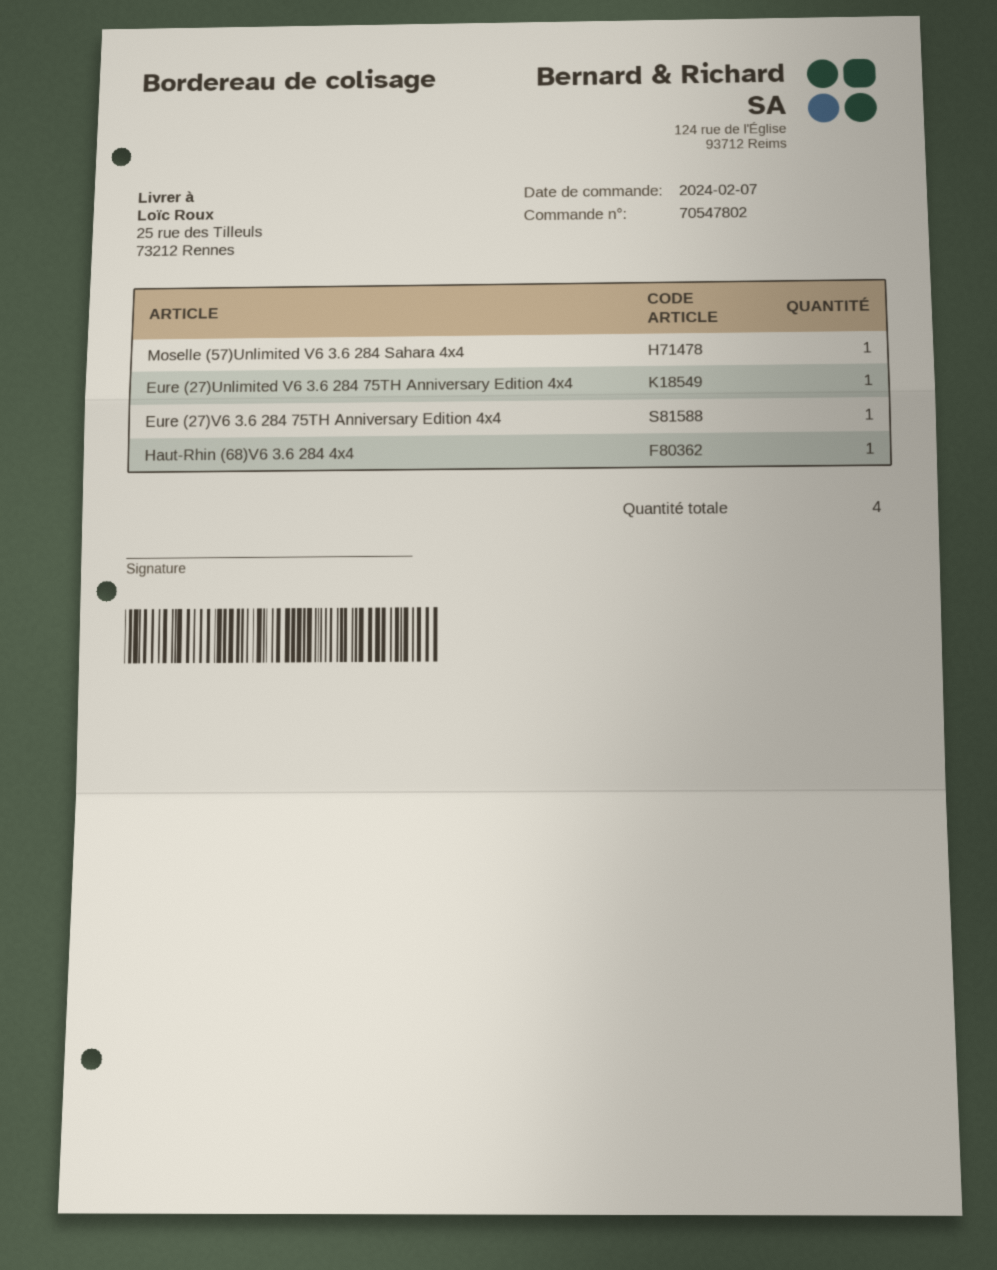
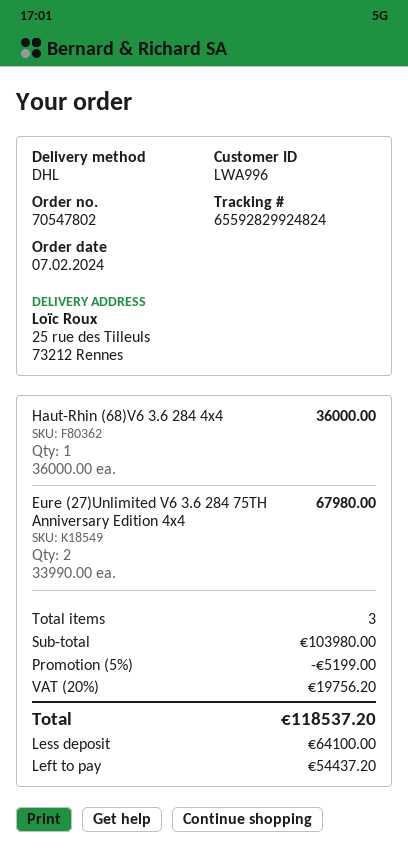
Moselle (57)Unlimited V6 3.6 284 Sahara 4x4: 1 -> none
Eure (27)Unlimited V6 3.6 284 75TH Anniversary Edition 4x4: 1 -> 2
Eure (27)V6 3.6 284 75TH Anniversary Edition 4x4: 1 -> none
total quantity: 4 -> 3

